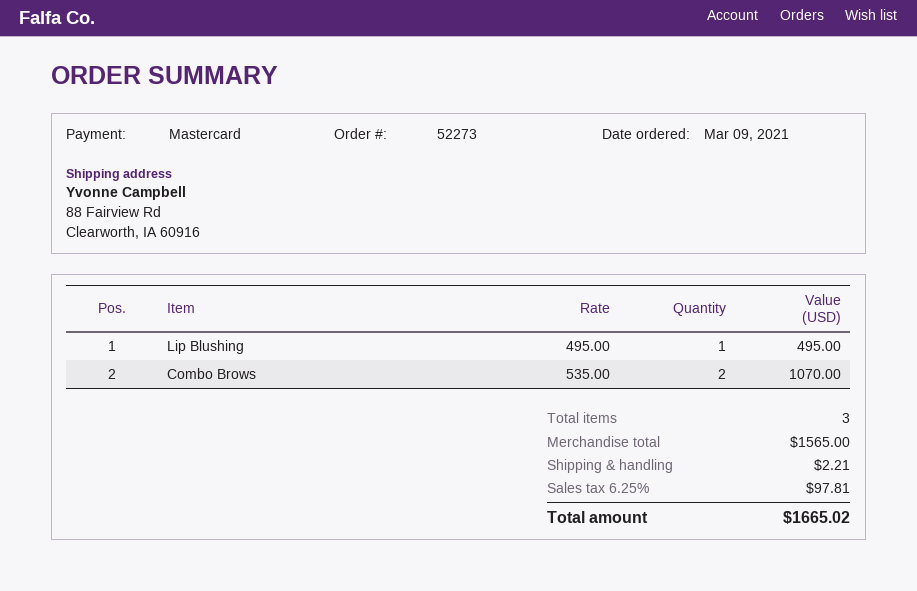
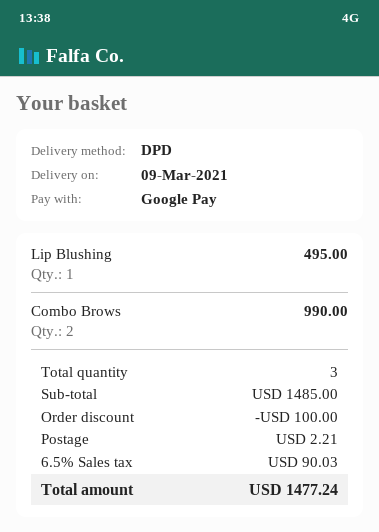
payment method: Mastercard -> Google Pay
Combo Brows: 2 for 1070.00 -> 2 for 990.00
subtotal: 1565.00 -> 1485.00
discount: none -> 100.00
tax: 6.25% = 97.81 -> 6.5% = 90.03
total: 1665.02 -> 1477.24

